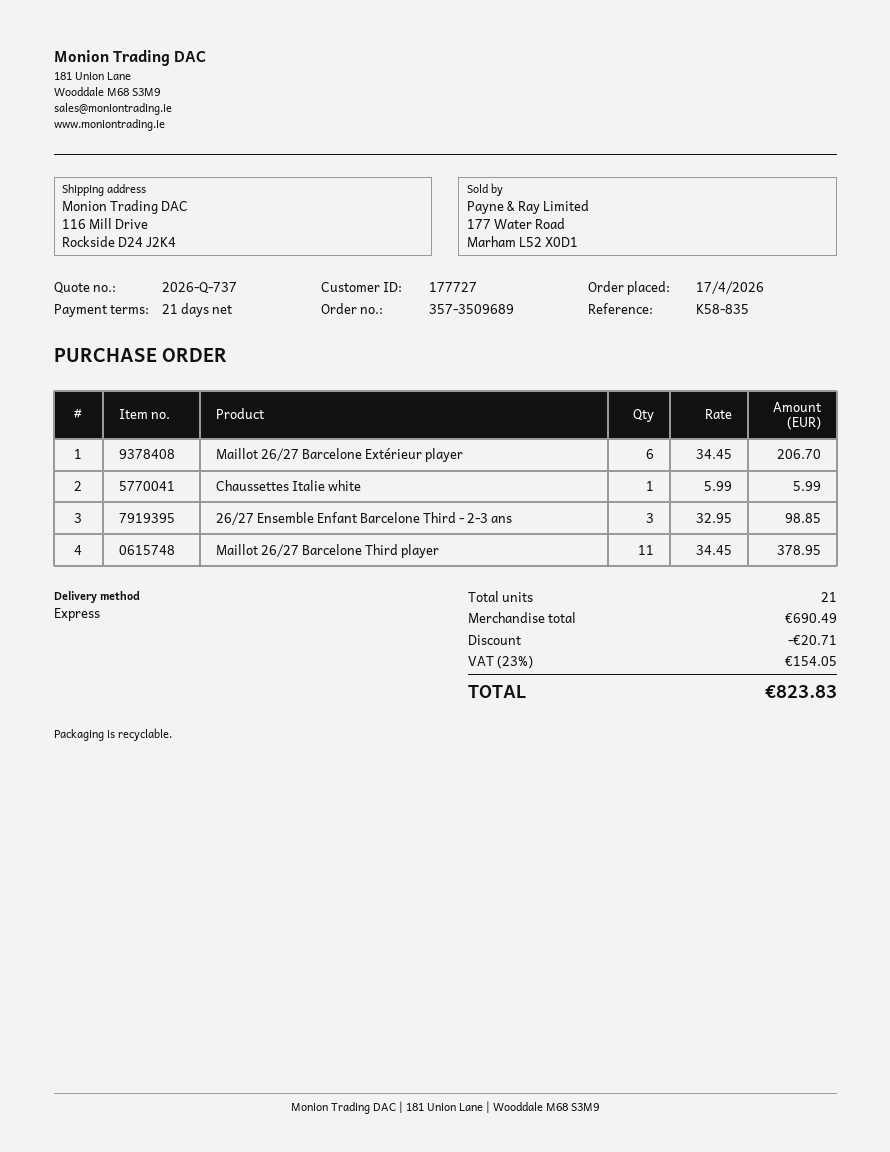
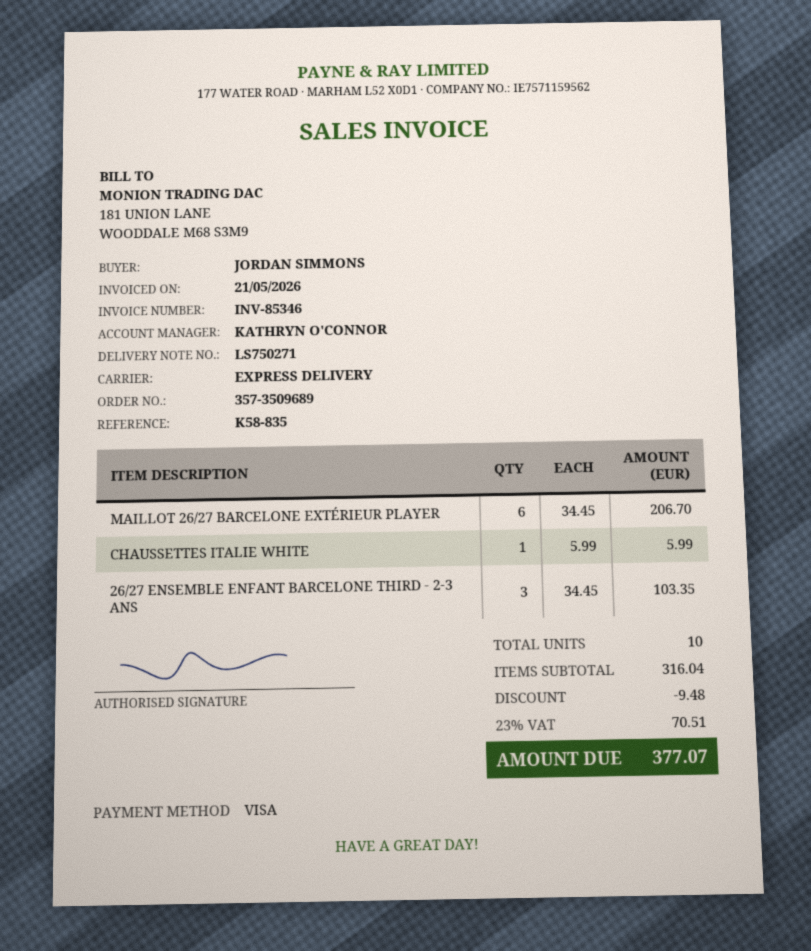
26/27 Ensemble Enfant Barcelone Third - 2-3 ans: 3 x 32.95 = 98.85 -> 3 x 34.45 = 103.35
Maillot 26/27 Barcelone Third player: 11 x 34.45 = 378.95 -> none
total quantity: 21 -> 10
subtotal: 690.49 -> 316.04
discount: 20.71 -> 9.48
tax: 23% = 154.05 -> 23% = 70.51
total: 823.83 -> 377.07

